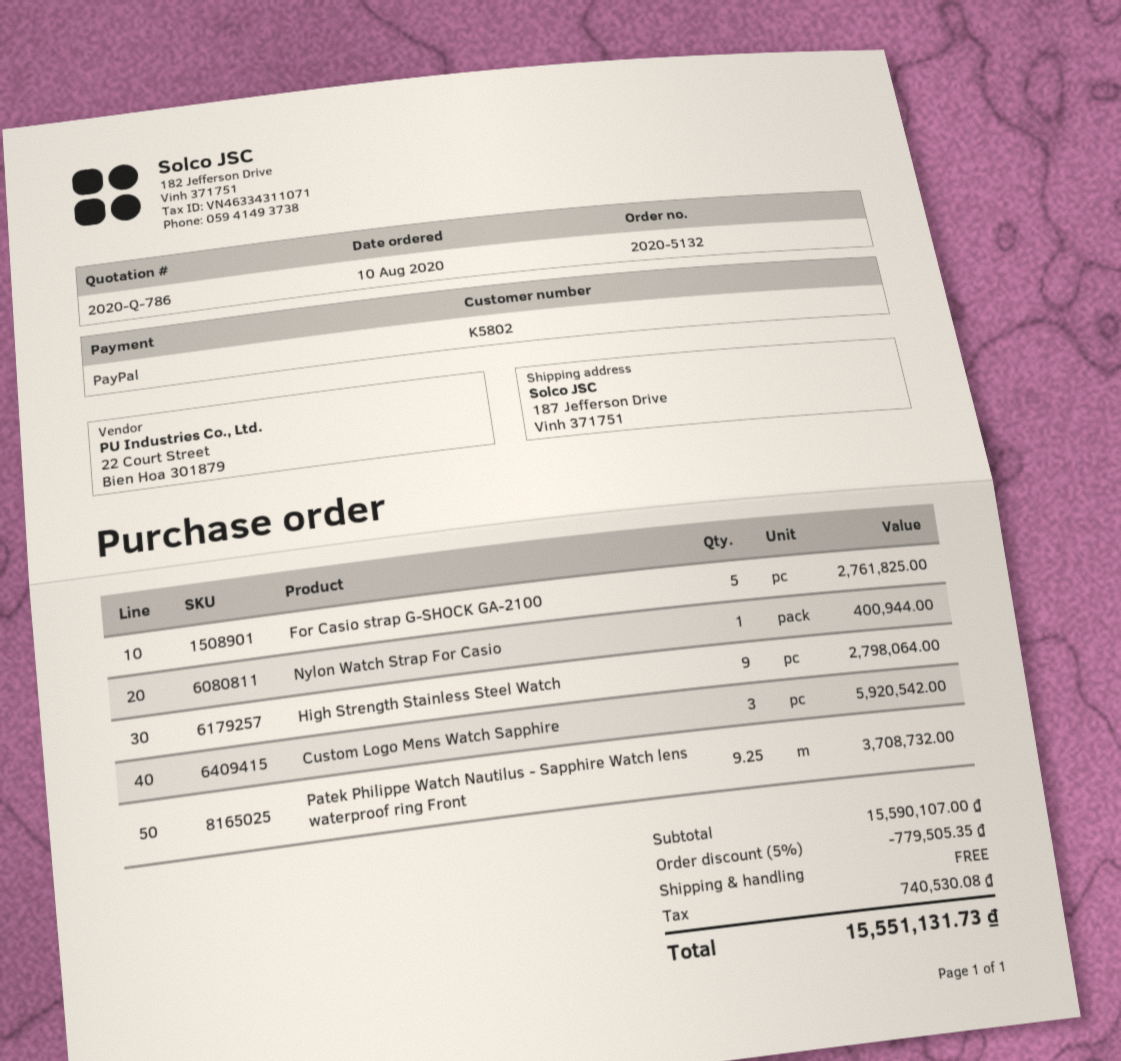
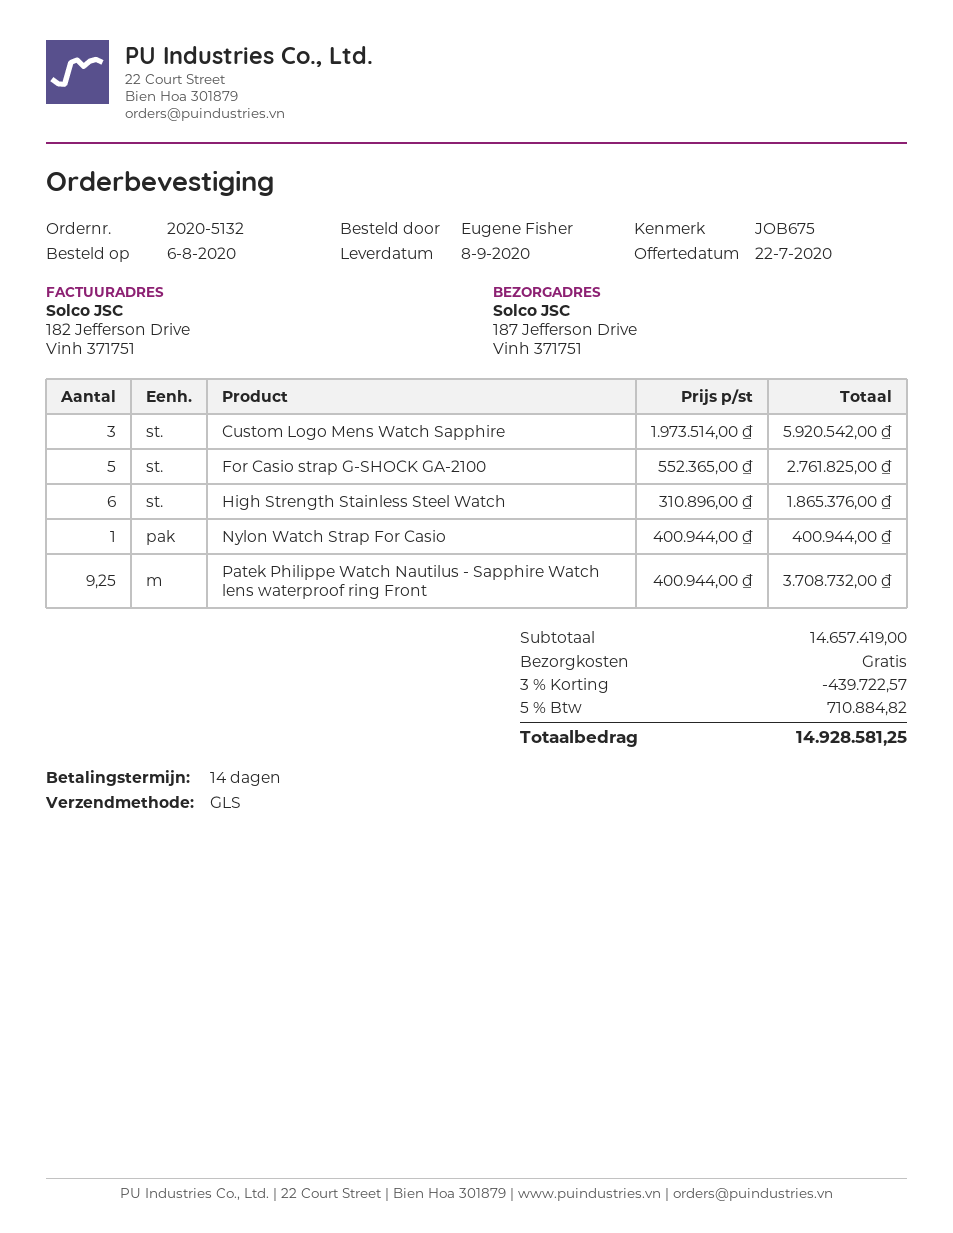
order date: 2020-08-10 -> 2020-08-06
High Strength Stainless Steel Watch: 9 for 2798064.00 -> 6 for 1865376.00
subtotal: 15590107.00 -> 14657419.00
discount: 5% = 779505.35 -> 3% = 439722.57
tax: 740530.08 -> 710884.82
total: 15551131.73 -> 14928581.25

